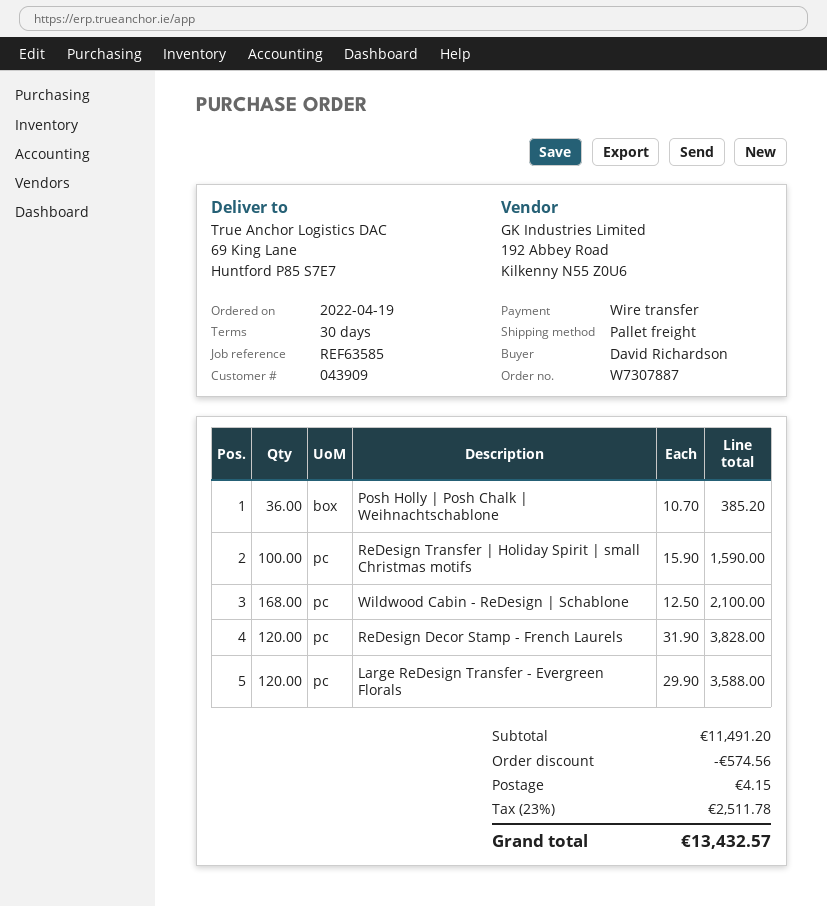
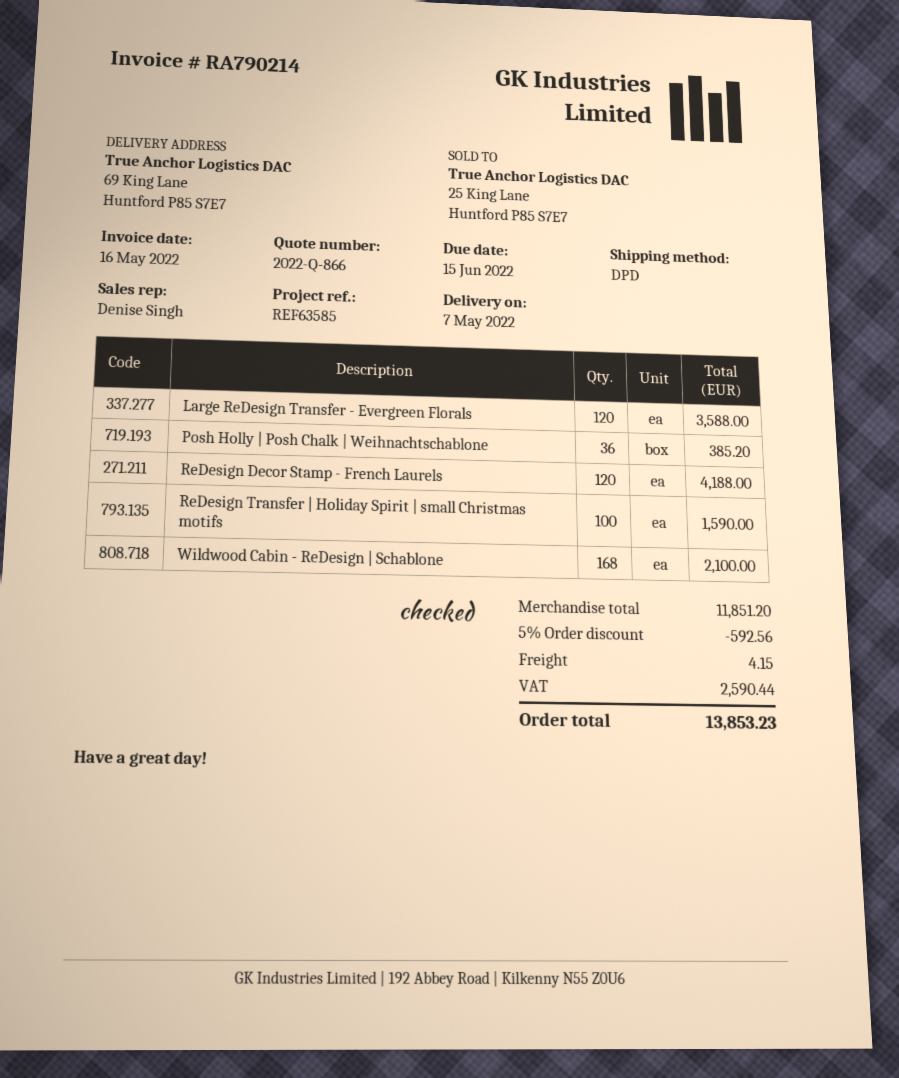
shipping method: pallet freight -> DPD
ReDesign Decor Stamp - French Laurels: 120 for 3828.00 -> 120 for 4188.00
subtotal: 11491.20 -> 11851.20
discount: 574.56 -> 592.56
tax: 2511.78 -> 2590.44
total: 13432.57 -> 13853.23

